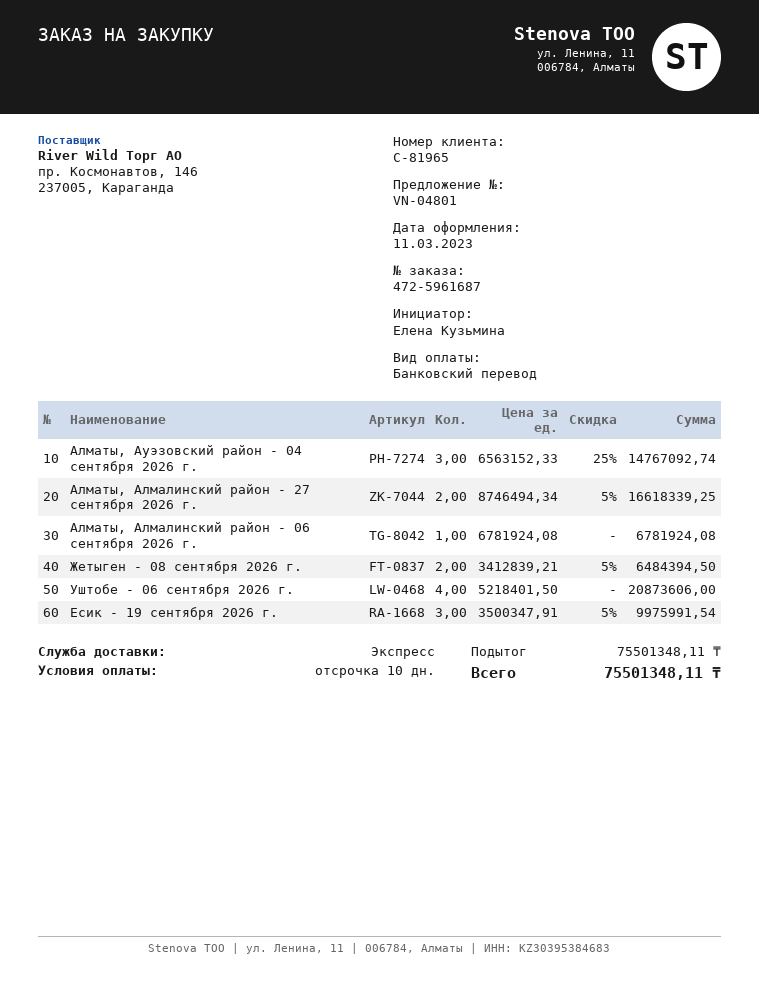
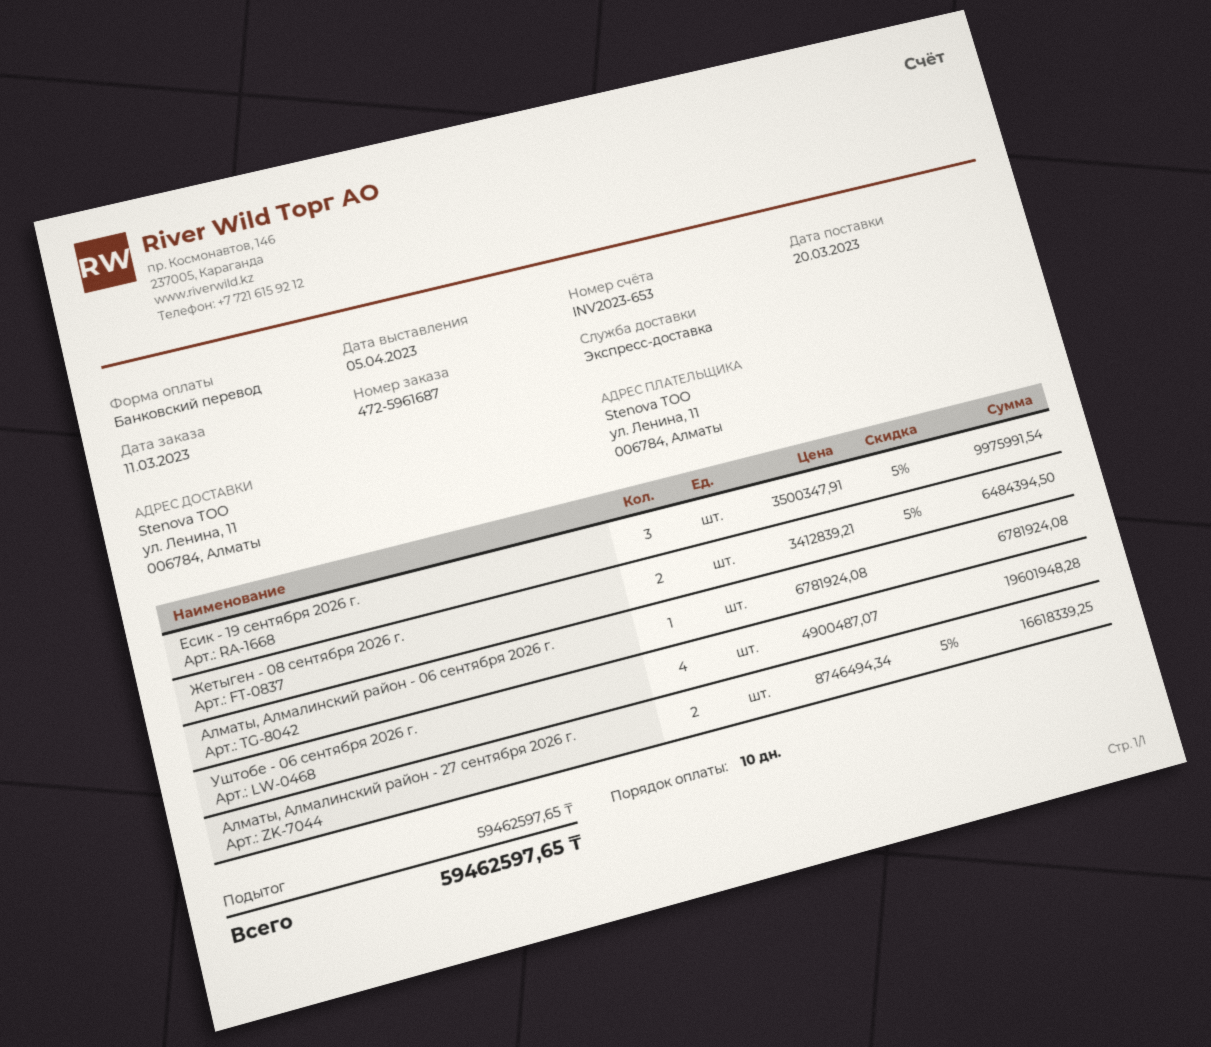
Алматы, Ауэзовский район - 04 сентября 2026 г.: 3 x 6563152.33 - 25% = 14767092.74 -> none
Уштобе - 06 сентября 2026 г.: 4 x 5218401.50 = 20873606.00 -> 4 x 4900487.07 = 19601948.28
subtotal: 75501348.11 -> 59462597.65
total: 75501348.11 -> 59462597.65

